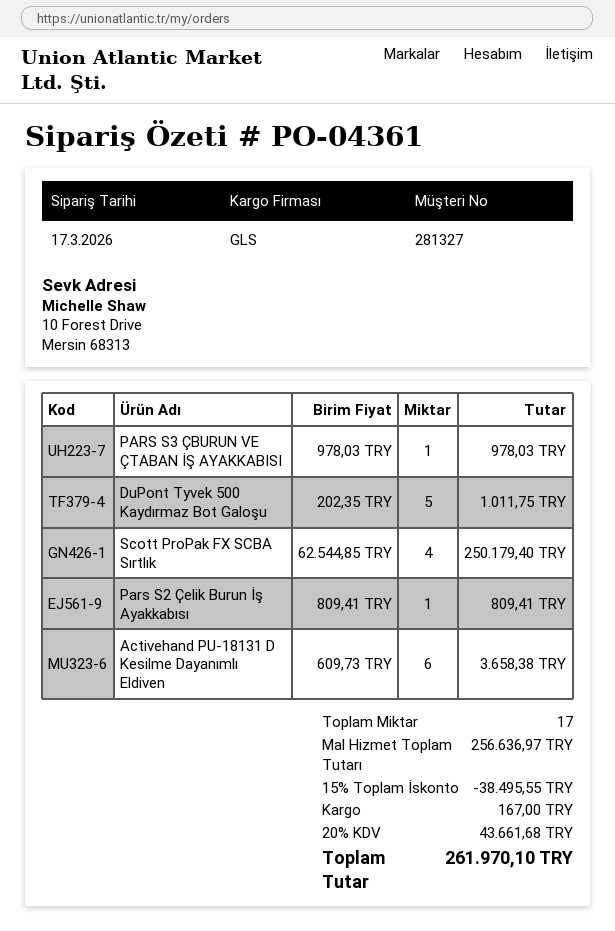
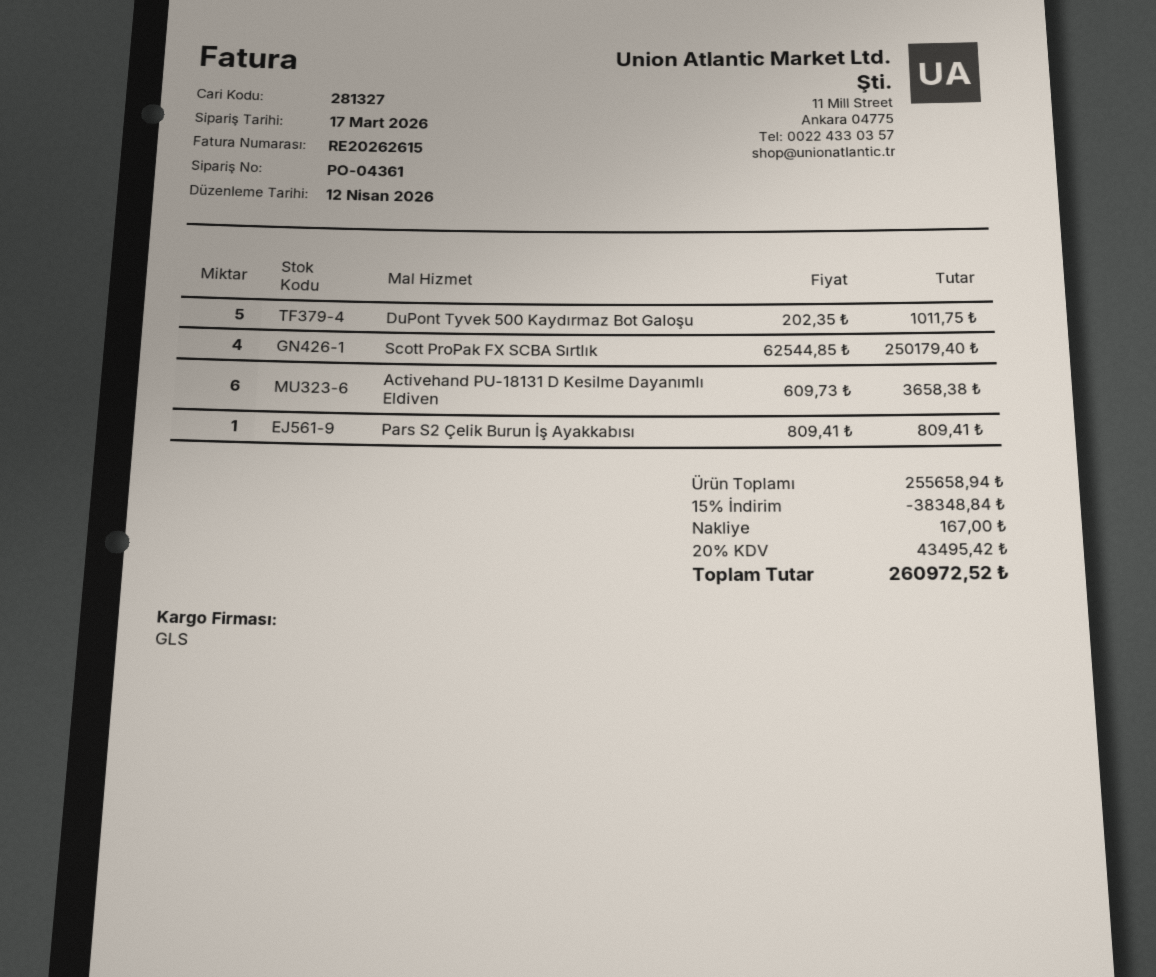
PARS S3 ÇBURUN VE ÇTABAN İŞ AYAKKABISI: 1 x 978.03 = 978.03 -> none
subtotal: 256636.97 -> 255658.94
discount: 15% = 38495.55 -> 15% = 38348.84
tax: 20% = 43661.68 -> 20% = 43495.42
total: 261970.10 -> 260972.52

